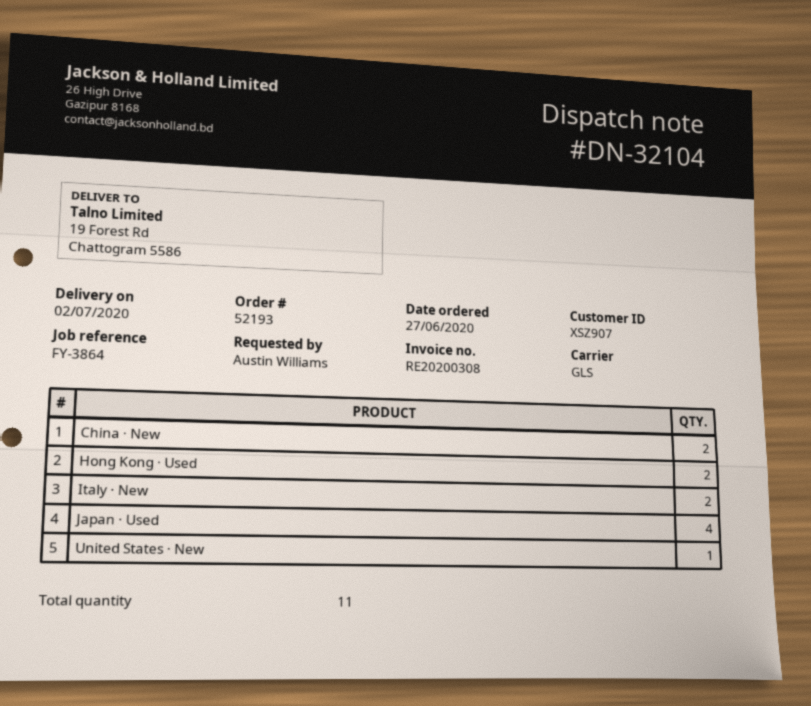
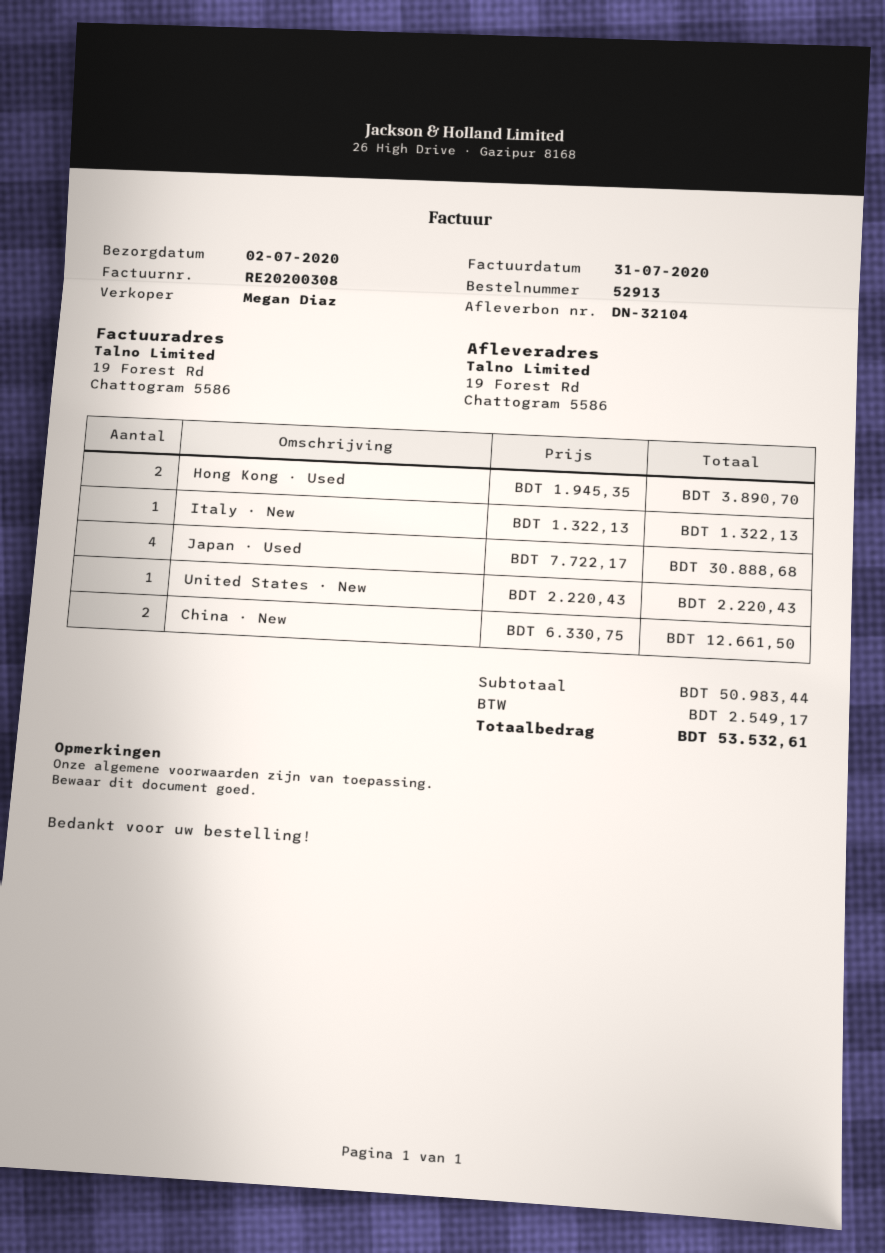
order number: 52193 -> 52913
Italy · New: 2 -> 1

